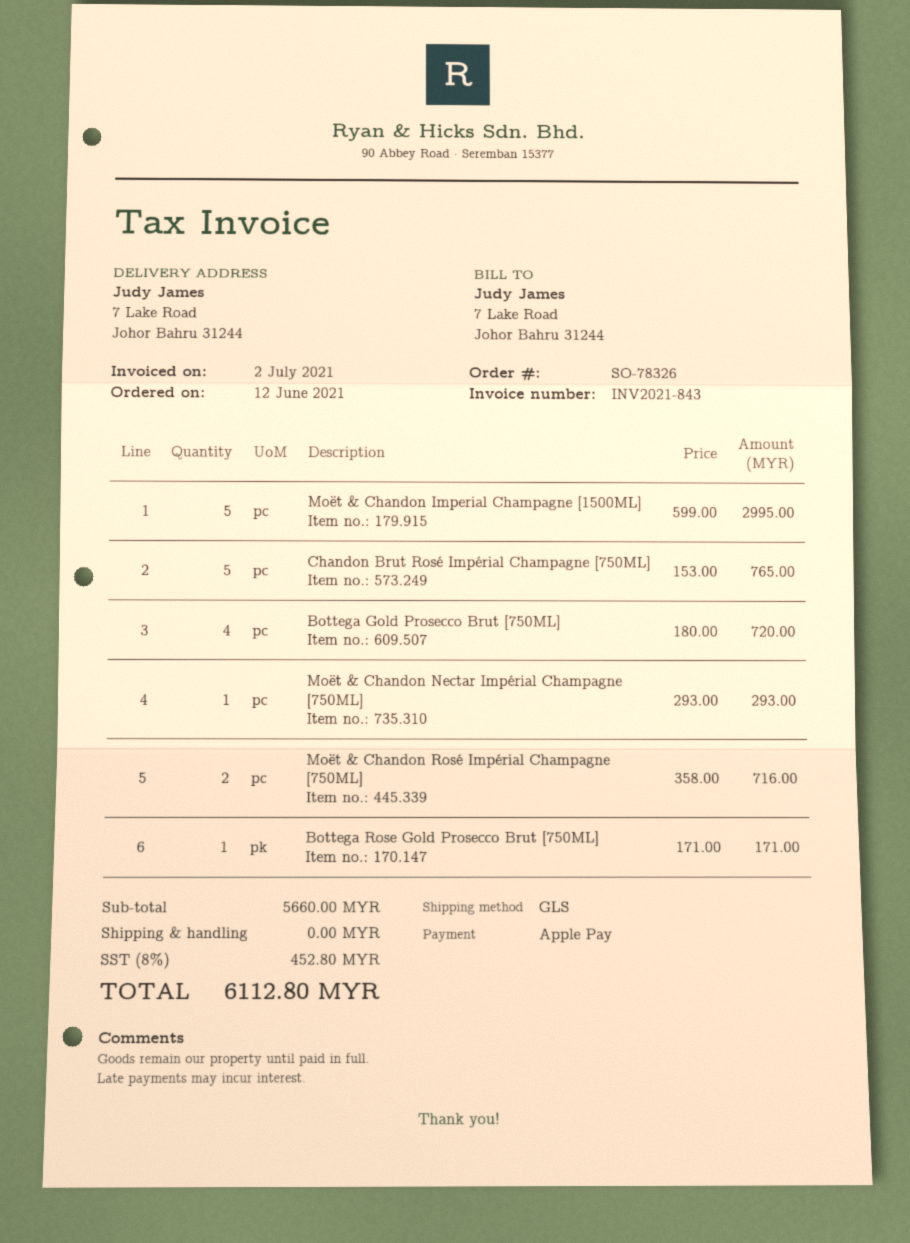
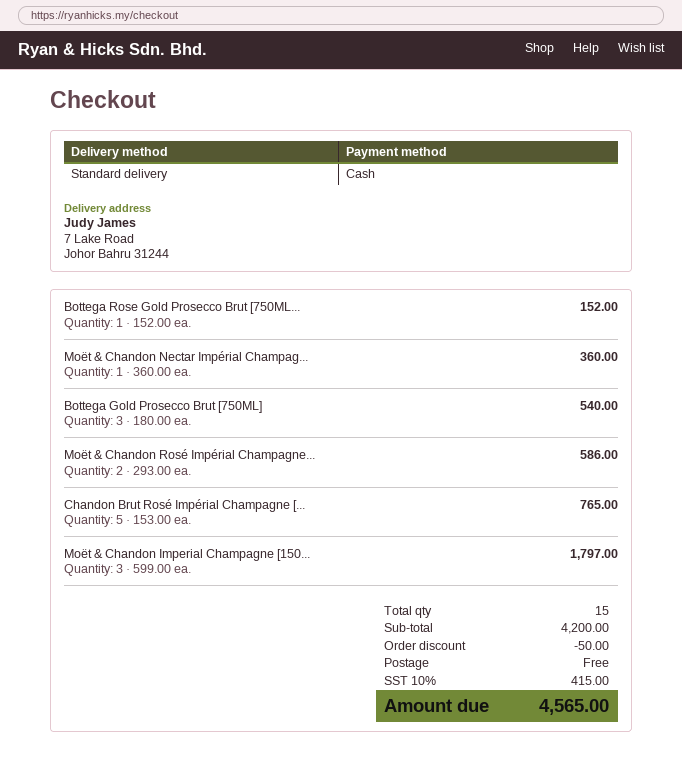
payment method: Apple Pay -> cash
shipping method: GLS -> standard
Moët & Chandon Imperial Champagne [1500ML]: 5 x 599.00 = 2995.00 -> 3 x 599.00 = 1797.00
Bottega Gold Prosecco Brut [750ML]: 4 x 180.00 = 720.00 -> 3 x 180.00 = 540.00
Moët & Chandon Nectar Impérial Champagne [750ML]: 1 x 293.00 = 293.00 -> 1 x 360.00 = 360.00
Moët & Chandon Rosé Impérial Champagne [750ML]: 2 x 358.00 = 716.00 -> 2 x 293.00 = 586.00
Bottega Rose Gold Prosecco Brut [750ML]: 1 x 171.00 = 171.00 -> 1 x 152.00 = 152.00
subtotal: 5660.00 -> 4200.00
discount: none -> 50.00
tax: 8% = 452.80 -> 10% = 415.00
total: 6112.80 -> 4565.00

